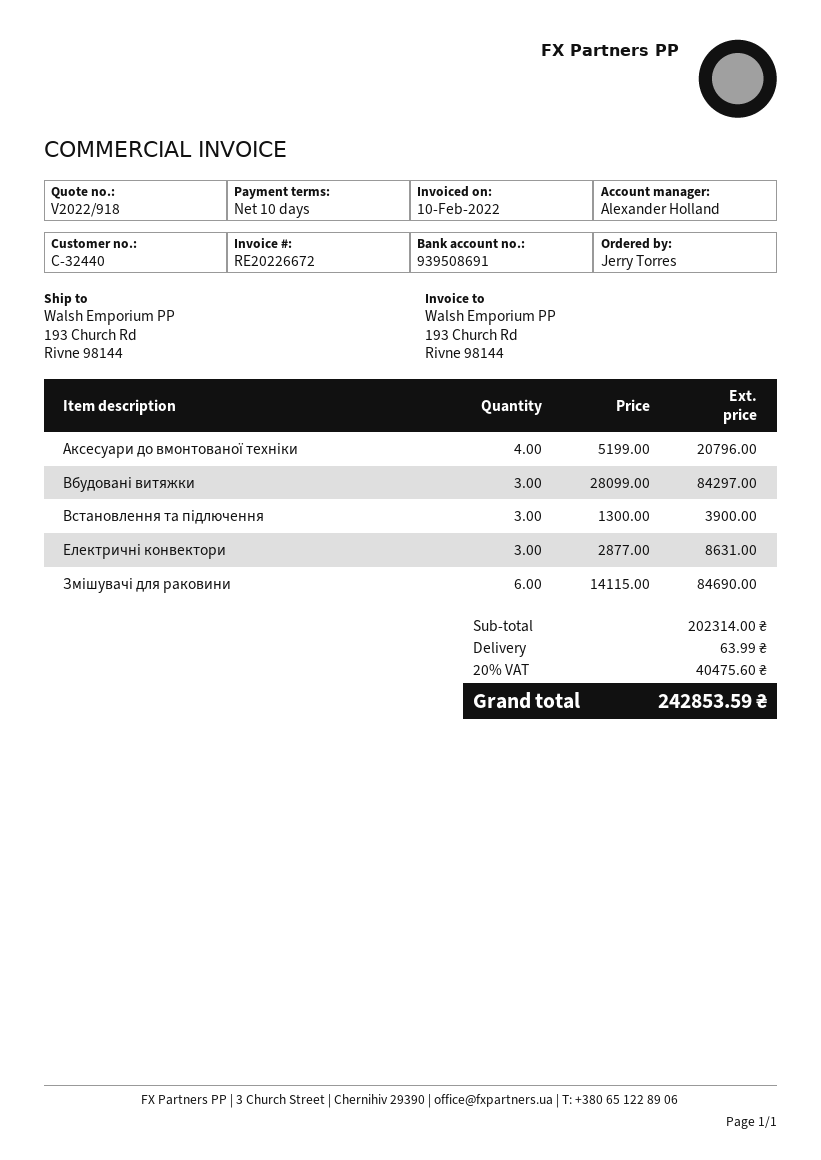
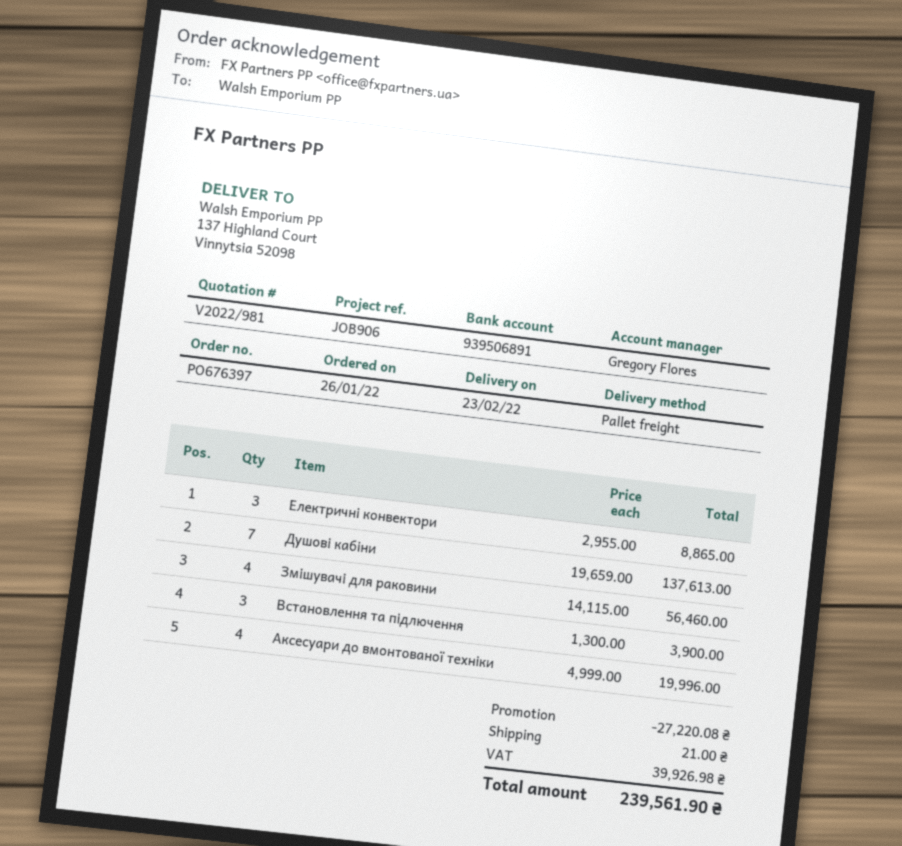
quote number: V2022/918 -> V2022/981
sales rep: Alexander Holland -> Gregory Flores
bank account: 939508691 -> 939506891
ship to: 193 Church Rd, Rivne 98144 -> 137 Highland Court, Vinnytsia 52098
Аксесуари до вмонтованої техніки: 4 x 5199.00 = 20796.00 -> 4 x 4999.00 = 19996.00
Вбудовані витяжки: 3 x 28099.00 = 84297.00 -> none
Електричні конвектори: 3 x 2877.00 = 8631.00 -> 3 x 2955.00 = 8865.00
Змішувачі для раковини: 6 x 14115.00 = 84690.00 -> 4 x 14115.00 = 56460.00
Душові кабіни: none -> 7 x 19659.00 = 137613.00
discount: none -> 27220.08
shipping: 63.99 -> 21.00
tax: 40475.60 -> 39926.98
total: 242853.59 -> 239561.90

